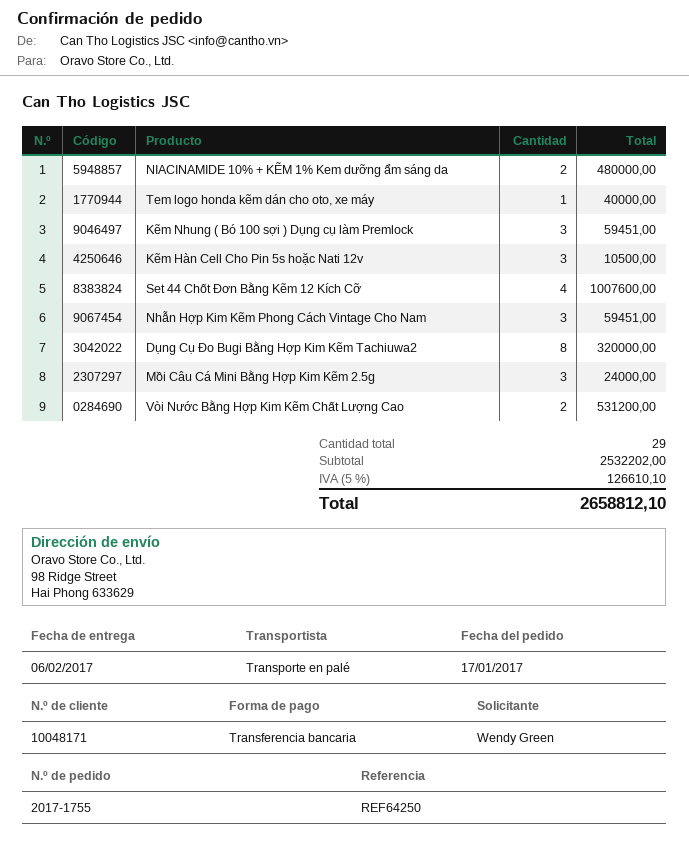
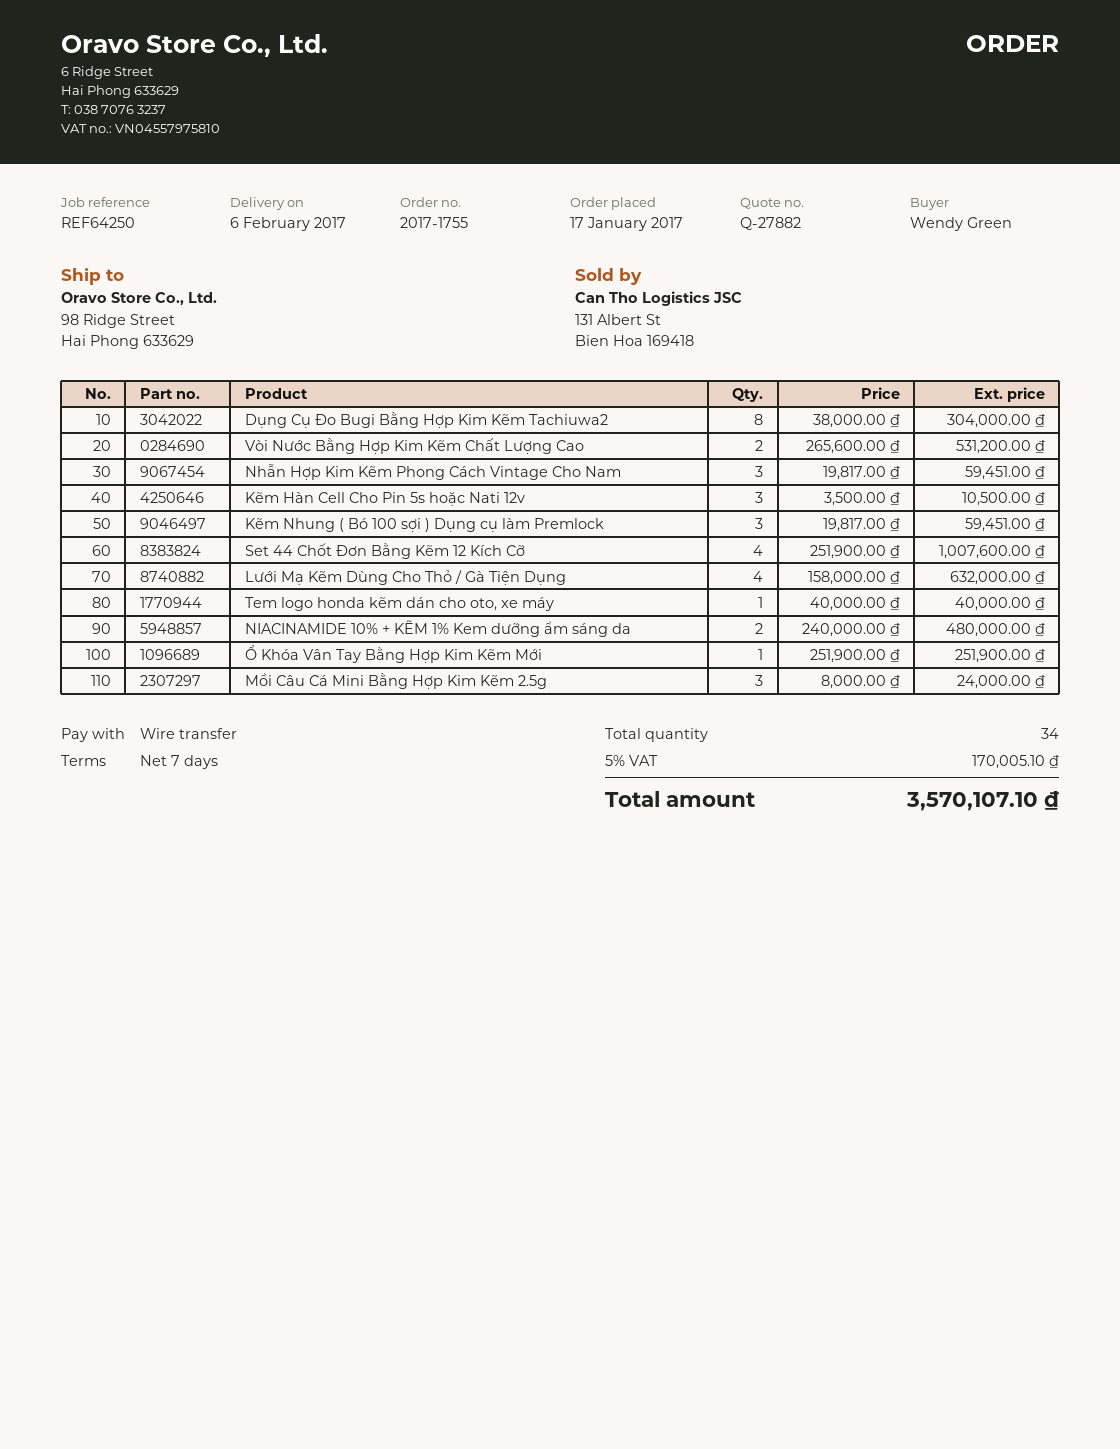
Dụng Cụ Đo Bugi Bằng Hợp Kim Kẽm Tachiuwa2: 8 for 320000.00 -> 8 for 304000.00
Lưới Mạ Kẽm Dùng Cho Thỏ / Gà Tiện Dụng: none -> 4 for 632000.00
Ổ Khóa Vân Tay Bằng Hợp Kim Kẽm Mới: none -> 1 for 251900.00
total quantity: 29 -> 34
tax: 5% = 126610.10 -> 5% = 170005.10
total: 2658812.10 -> 3570107.10

